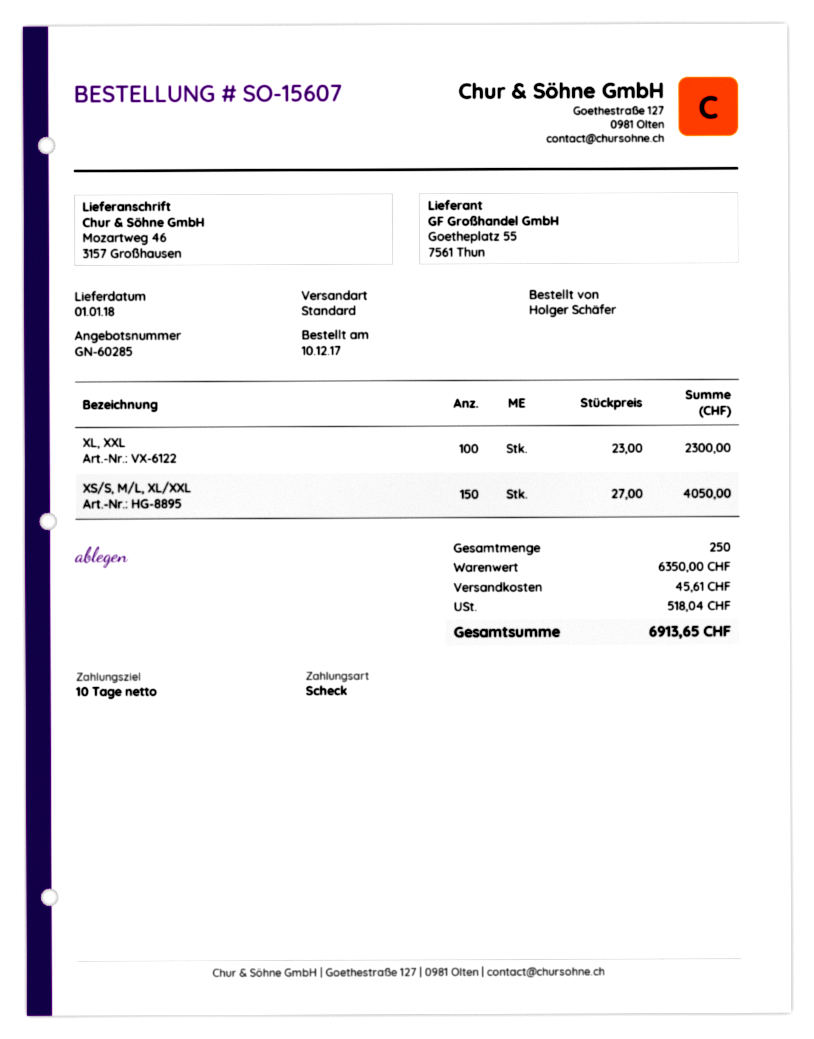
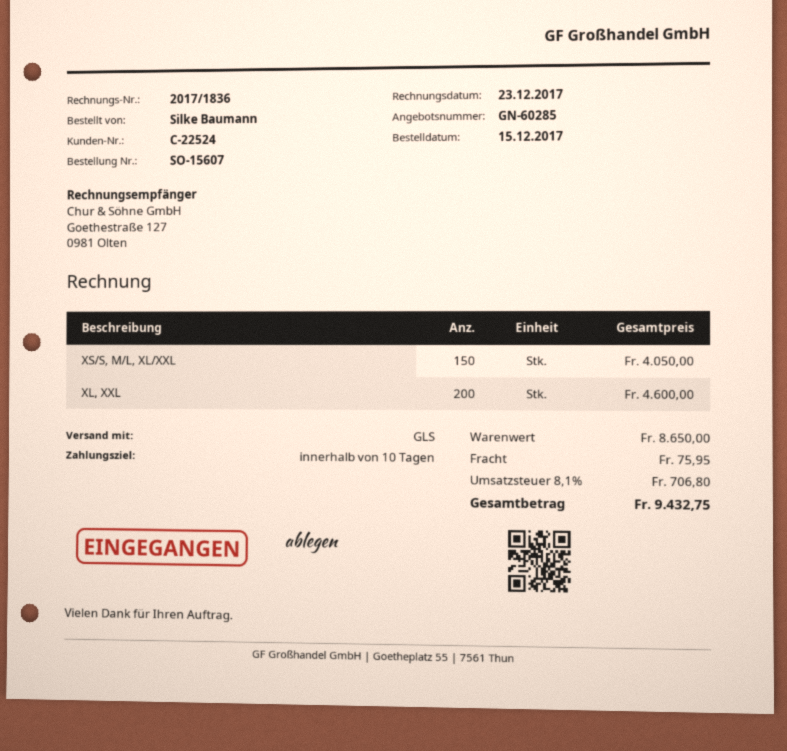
order date: 2017-12-10 -> 2017-12-15
ordered by: Holger Schäfer -> Silke Baumann
shipping method: standard -> GLS
XL, XXL: 100 for 2300.00 -> 200 for 4600.00
subtotal: 6350.00 -> 8650.00
shipping: 45.61 -> 75.95
tax: 518.04 -> 706.80
total: 6913.65 -> 9432.75

